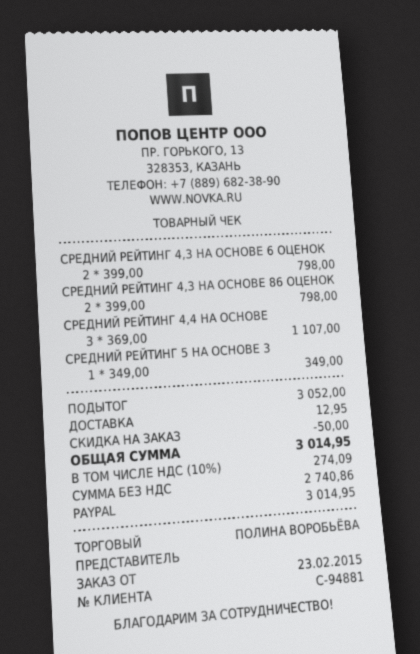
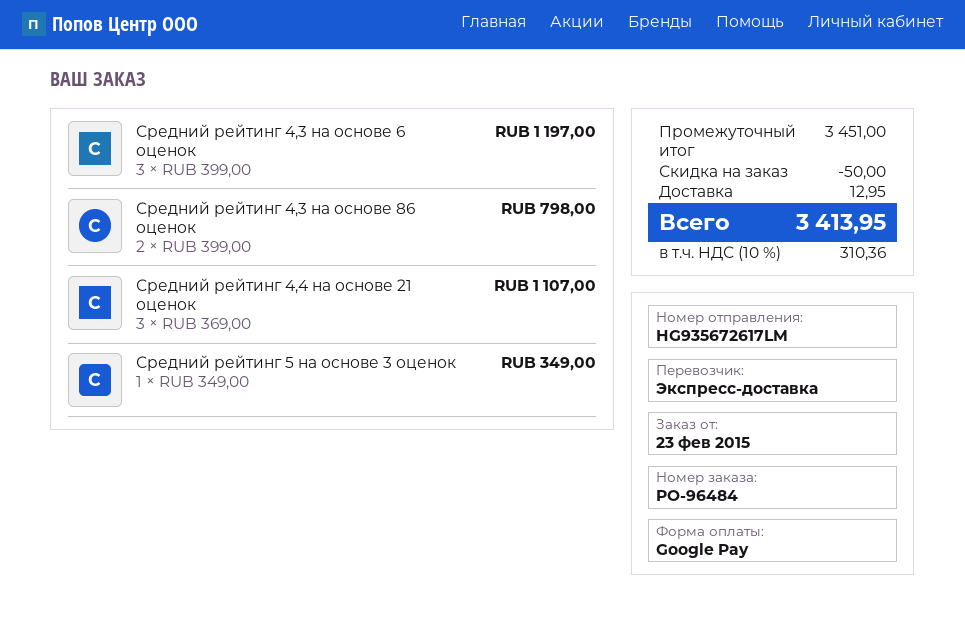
payment method: PayPal -> Google Pay
СРЕДНИЙ РЕЙТИНГ 4,3 НА ОСНОВЕ 6 ОЦЕНОК: 2 x 399.00 = 798.00 -> 3 x 399.00 = 1197.00
subtotal: 3052.00 -> 3451.00
tax: 10% = 274.09 -> 10% = 310.36
total: 3014.95 -> 3413.95

